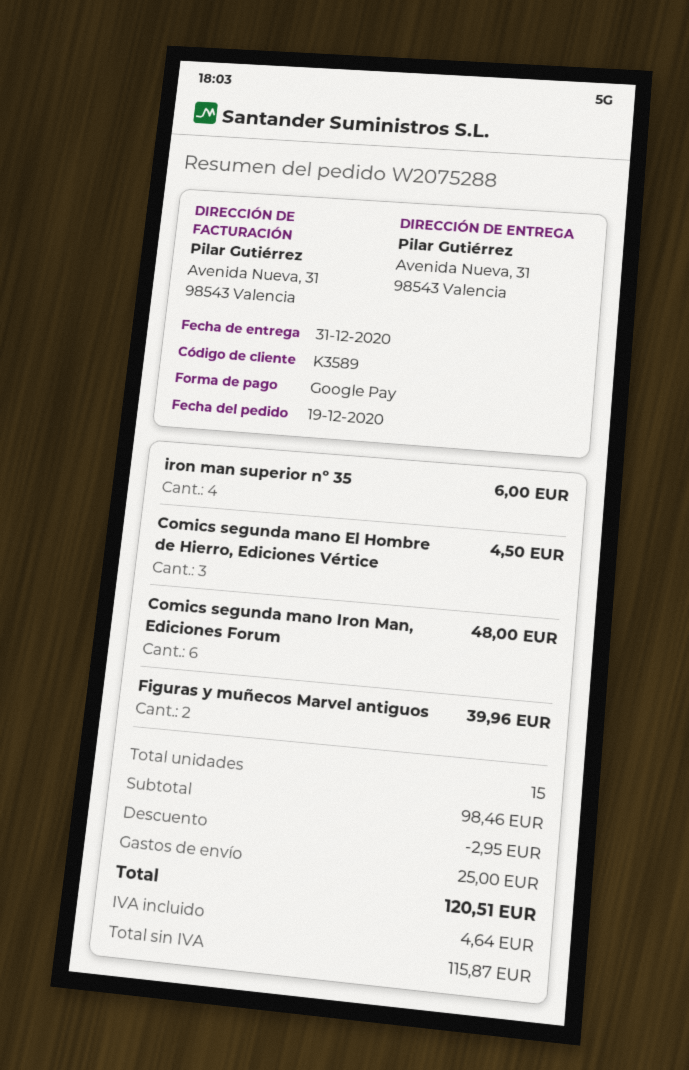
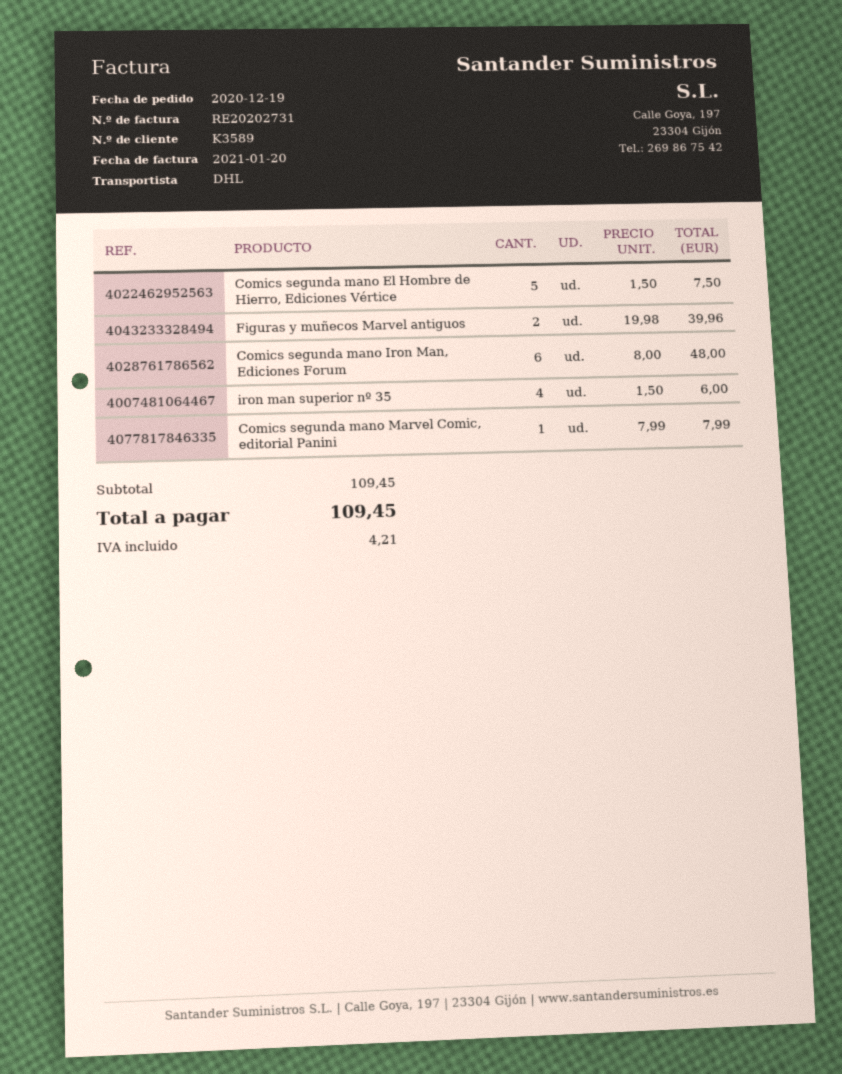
Comics segunda mano El Hombre de Hierro, Ediciones Vértice: 3 for 4.50 -> 5 for 7.50
Comics segunda mano Marvel Comic, editorial Panini: none -> 1 for 7.99
subtotal: 98.46 -> 109.45
discount: 2.95 -> none
shipping: 25.00 -> none
tax: 4.64 -> 4.21
total: 120.51 -> 109.45

